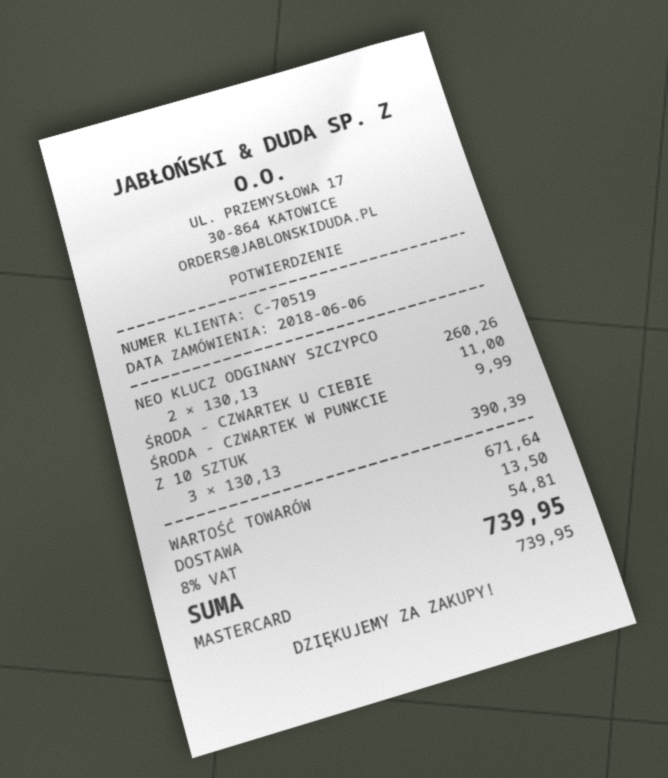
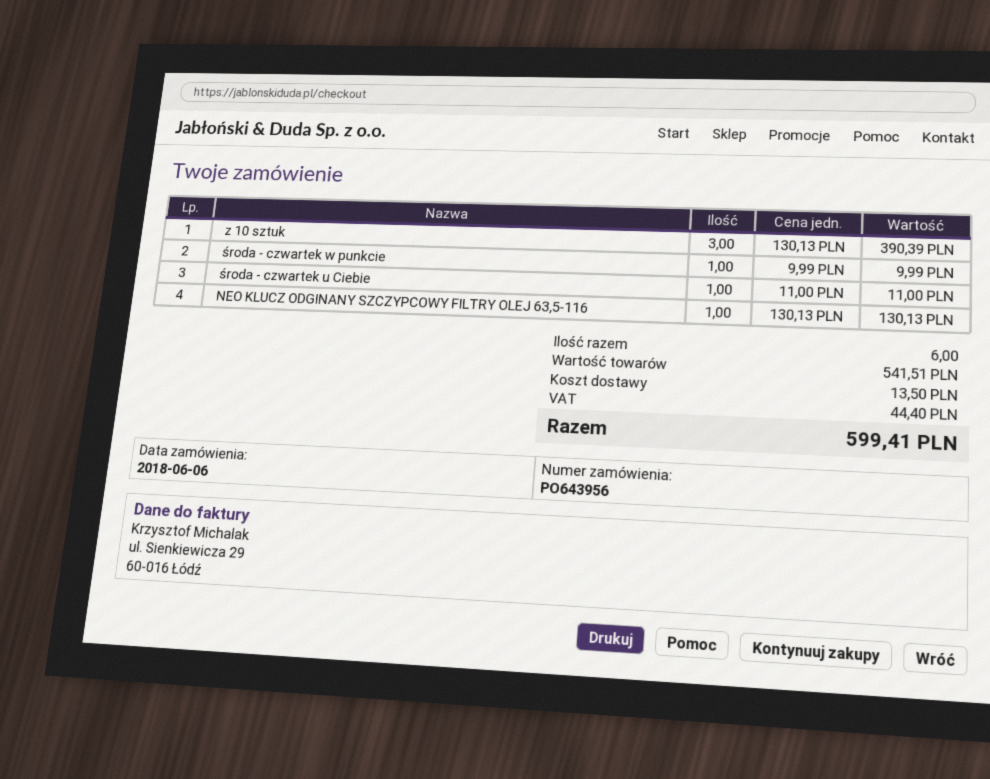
NEO KLUCZ ODGINANY SZCZYPCO: 2 x 130.13 = 260.26 -> 1 x 130.13 = 130.13
subtotal: 671.64 -> 541.51
tax: 54.81 -> 44.40
total: 739.95 -> 599.41

